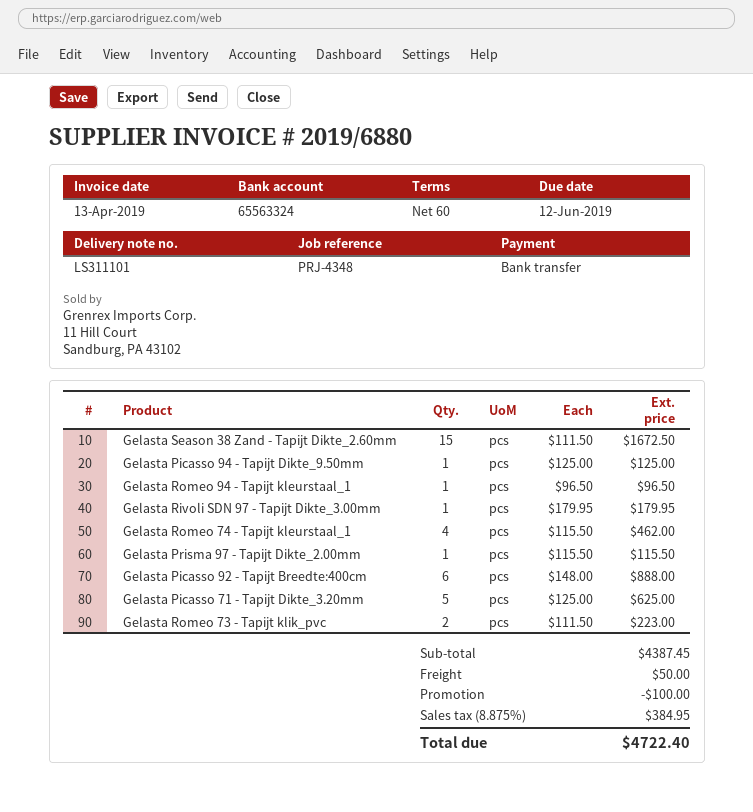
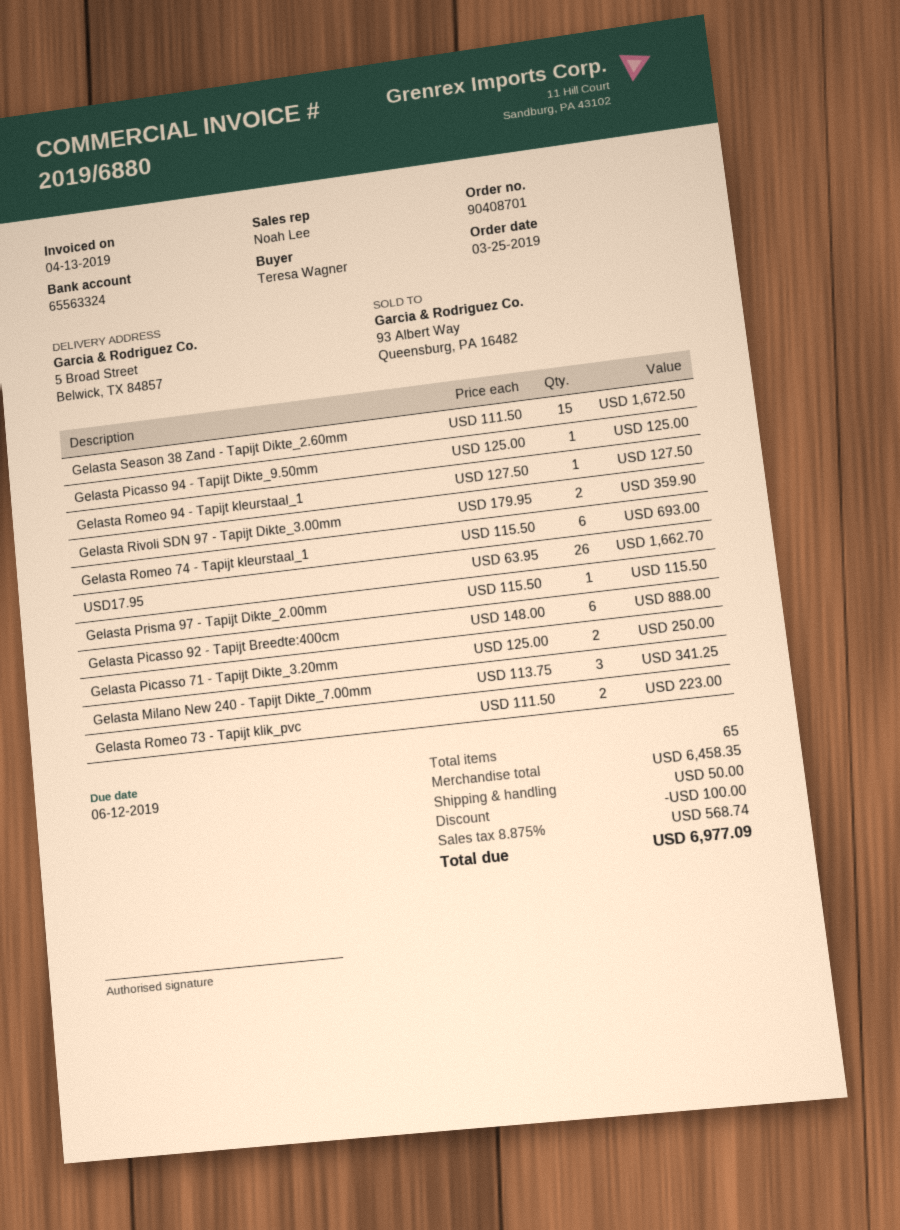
Gelasta Romeo 94 - Tapijt kleurstaal_1: 1 x 96.50 = 96.50 -> 1 x 127.50 = 127.50
Gelasta Rivoli SDN 97 - Tapijt Dikte_3.00mm: 1 x 179.95 = 179.95 -> 2 x 179.95 = 359.90
Gelasta Romeo 74 - Tapijt kleurstaal_1: 4 x 115.50 = 462.00 -> 6 x 115.50 = 693.00
Gelasta Picasso 71 - Tapijt Dikte_3.20mm: 5 x 125.00 = 625.00 -> 2 x 125.00 = 250.00
USD17.95: none -> 26 x 63.95 = 1662.70
Gelasta Milano New 240 - Tapijt Dikte_7.00mm: none -> 3 x 113.75 = 341.25
subtotal: 4387.45 -> 6458.35
tax: 8.875% = 384.95 -> 8.875% = 568.74
total: 4722.40 -> 6977.09

